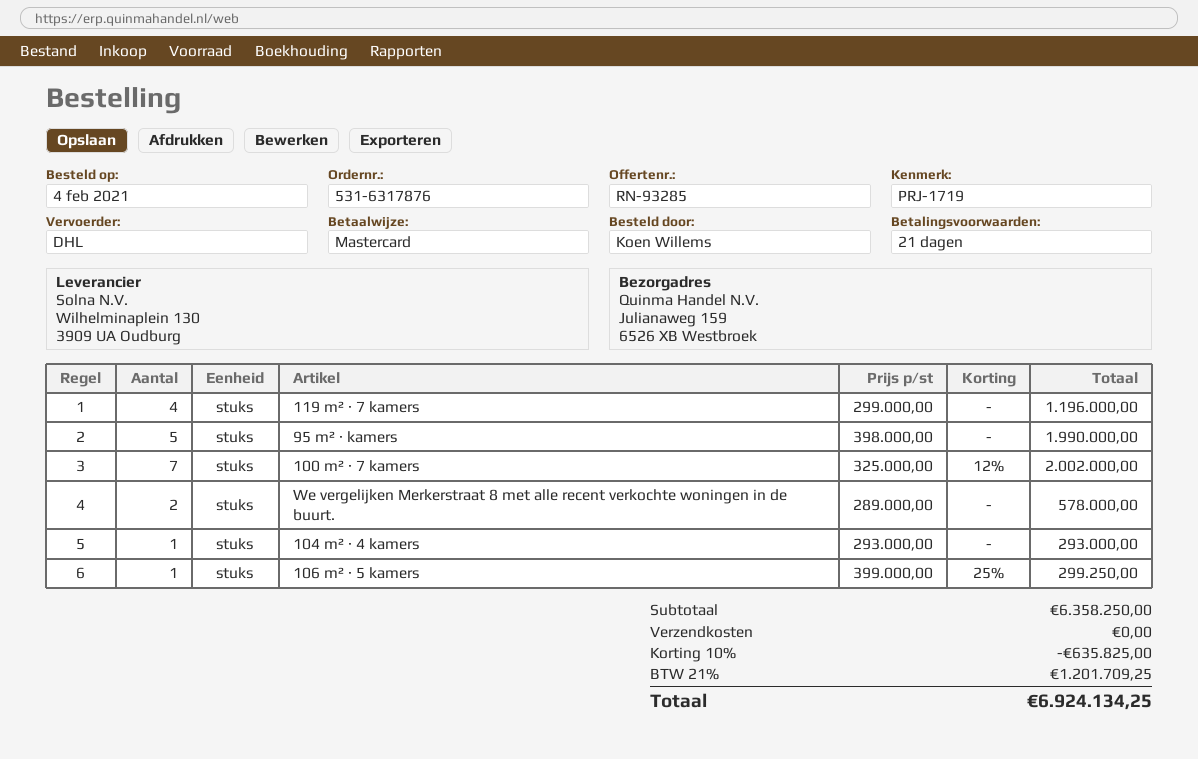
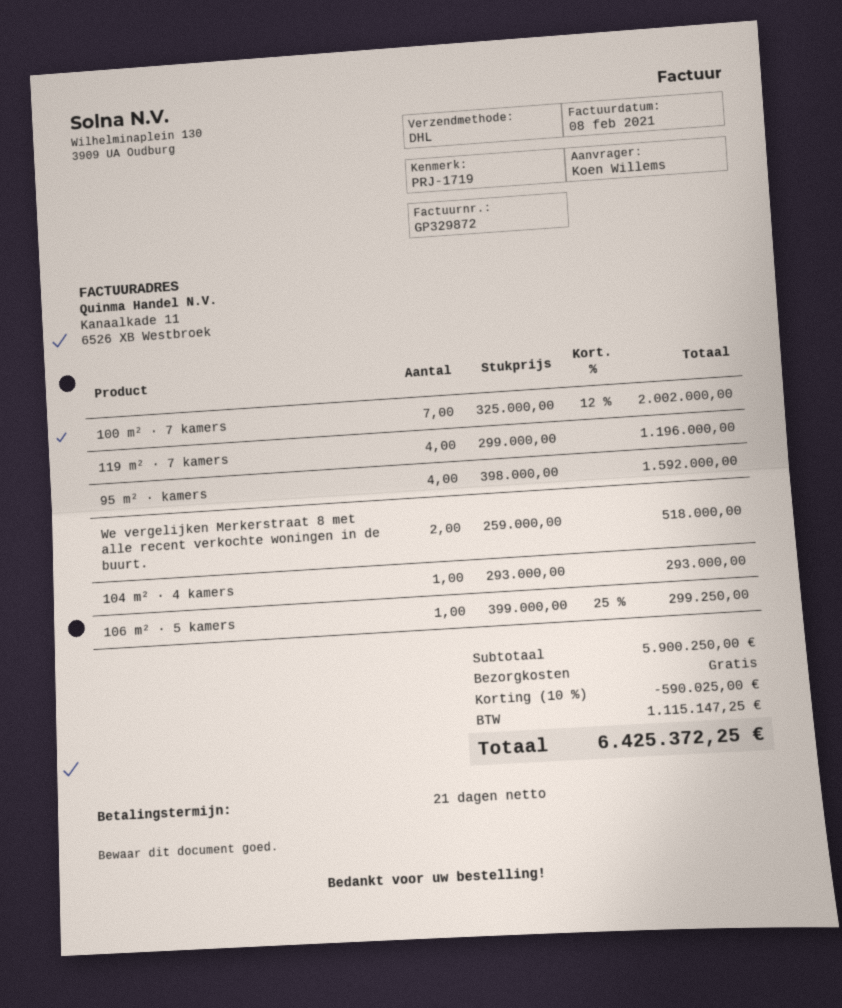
95 m² · kamers: 5 x 398000.00 = 1990000.00 -> 4 x 398000.00 = 1592000.00
We vergelijken Merkerstraat 8 met alle recent verkochte woningen in de buurt.: 2 x 289000.00 = 578000.00 -> 2 x 259000.00 = 518000.00
subtotal: 6358250.00 -> 5900250.00
discount: 10% = 635825.00 -> 10% = 590025.00
tax: 1201709.25 -> 1115147.25
total: 6924134.25 -> 6425372.25

